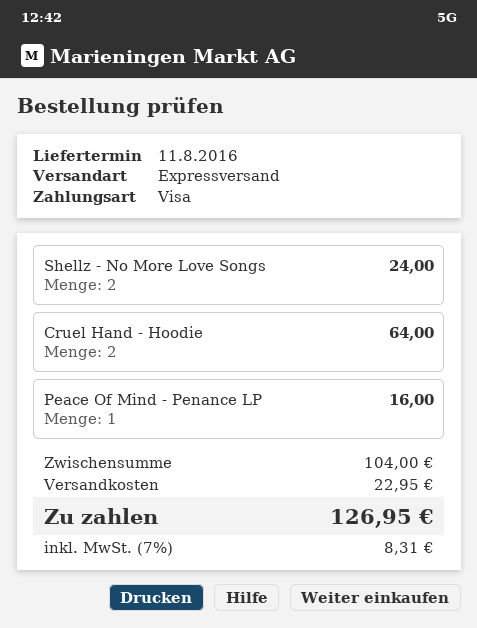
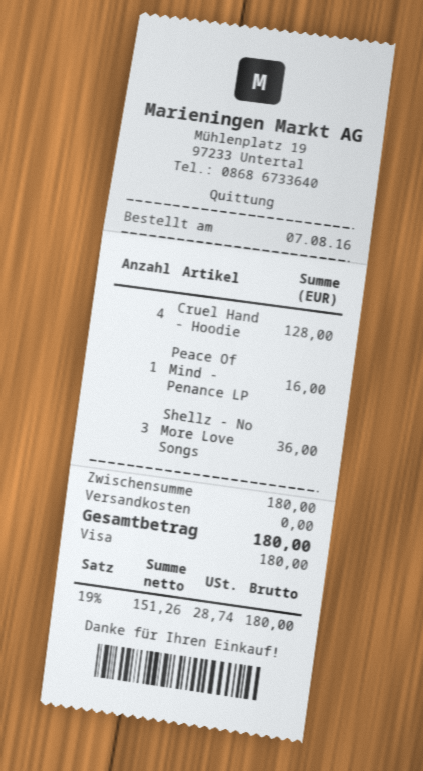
Shellz - No More Love Songs: 2 for 24.00 -> 3 for 36.00
Cruel Hand - Hoodie: 2 for 64.00 -> 4 for 128.00
subtotal: 104.00 -> 180.00
shipping: 22.95 -> 0.00
tax: 7% = 8.31 -> 19% = 28.74
total: 126.95 -> 180.00

